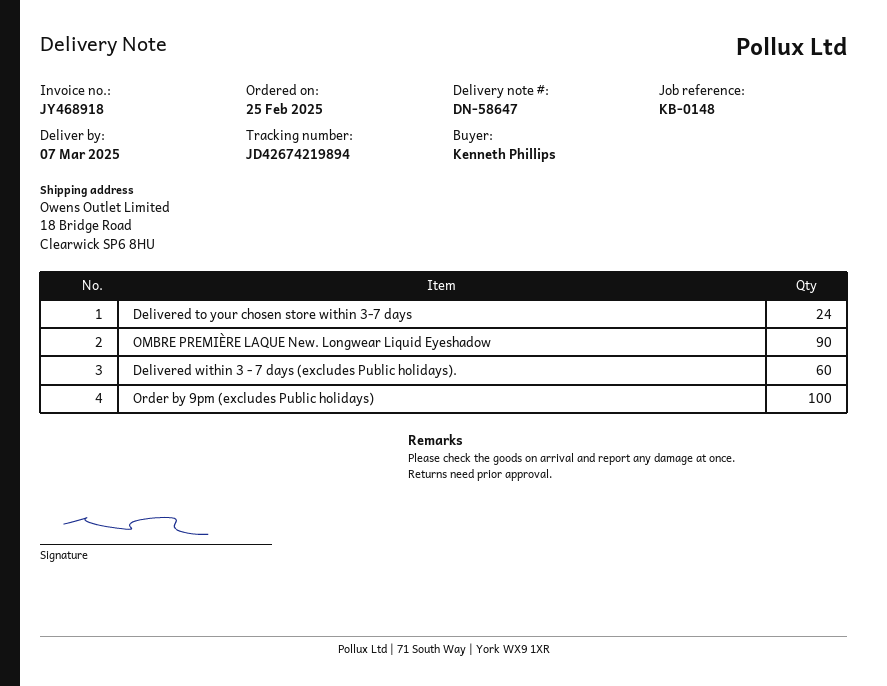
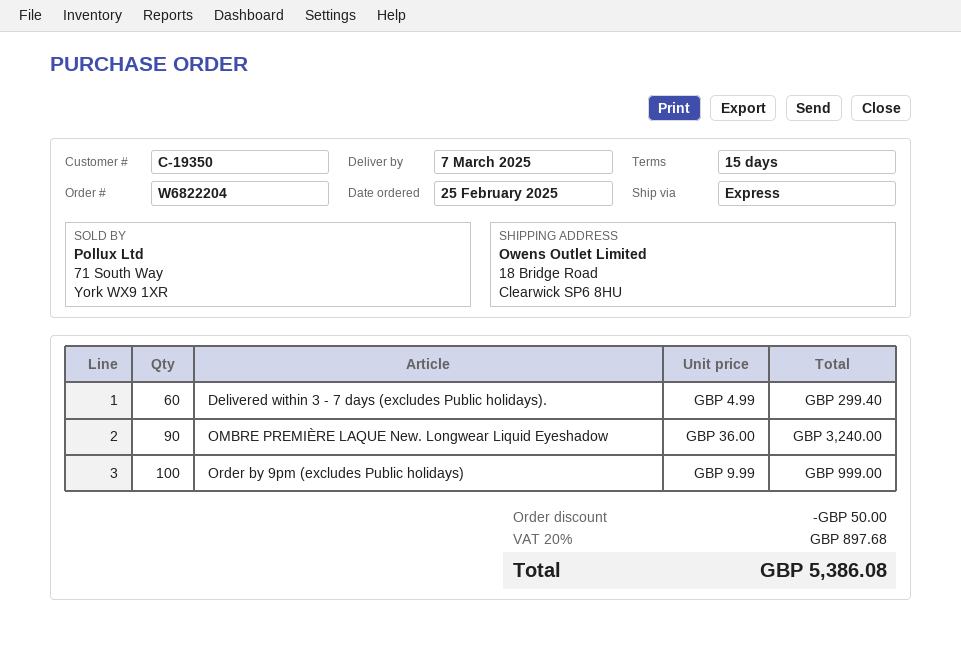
Delivered to your chosen store within 3-7 days: 24 -> none

